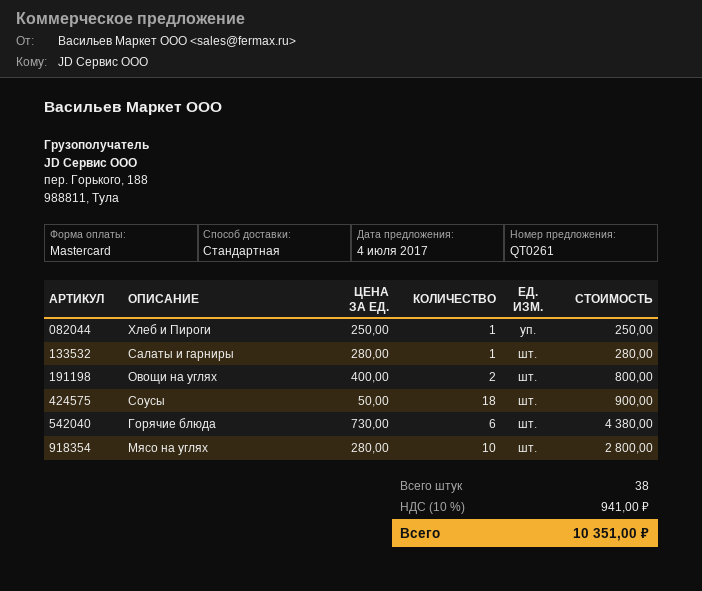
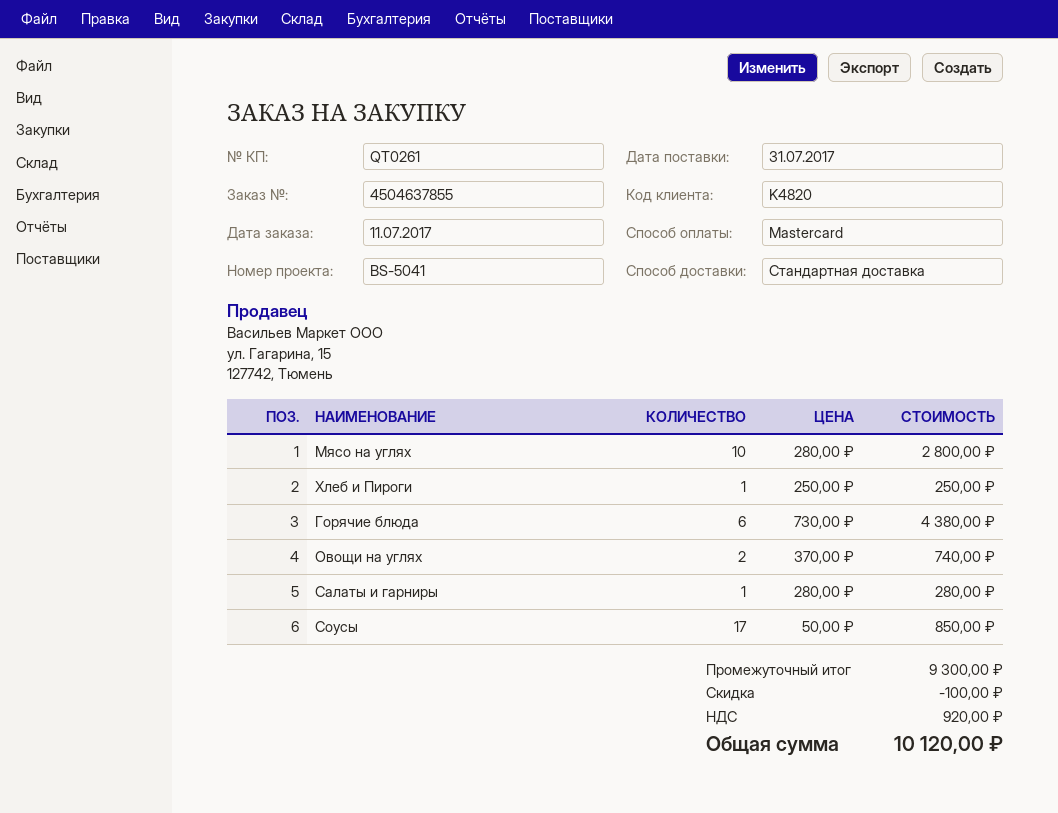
Овощи на углях: 2 x 400.00 = 800.00 -> 2 x 370.00 = 740.00
Соусы: 18 x 50.00 = 900.00 -> 17 x 50.00 = 850.00
discount: none -> 100.00
tax: 941.00 -> 920.00
total: 10351.00 -> 10120.00

